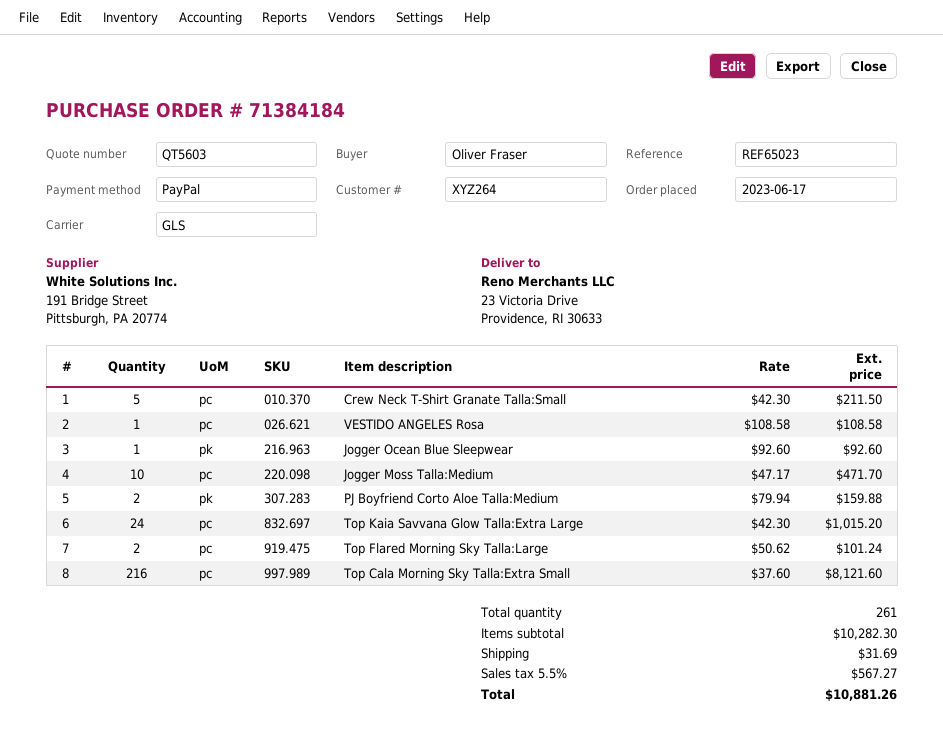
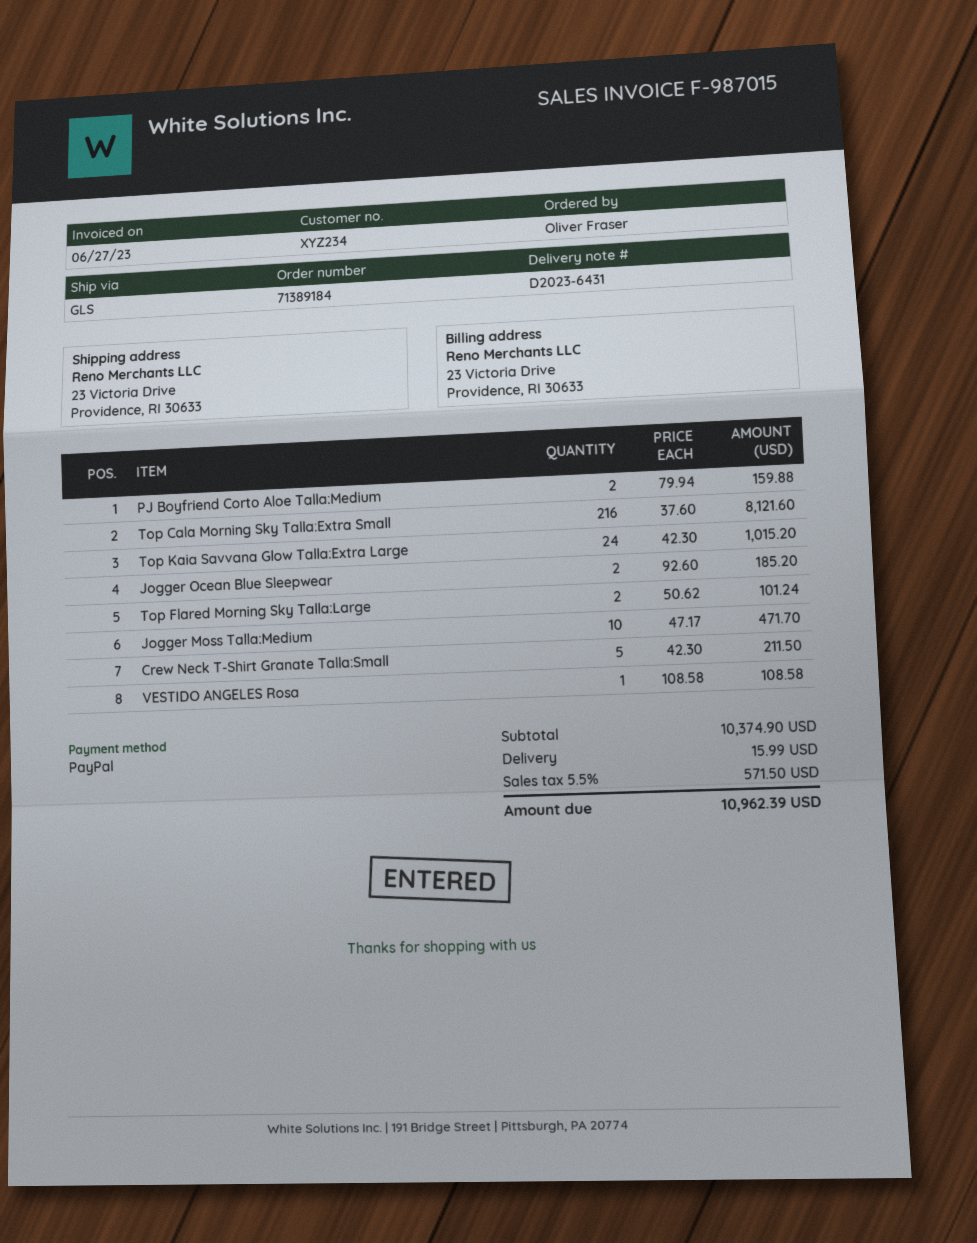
order number: 71384184 -> 71389184
customer number: XYZ264 -> XYZ234
Jogger Ocean Blue Sleepwear: 1 x 92.60 = 92.60 -> 2 x 92.60 = 185.20
subtotal: 10282.30 -> 10374.90
shipping: 31.69 -> 15.99
tax: 5.5% = 567.27 -> 5.5% = 571.50
total: 10881.26 -> 10962.39

